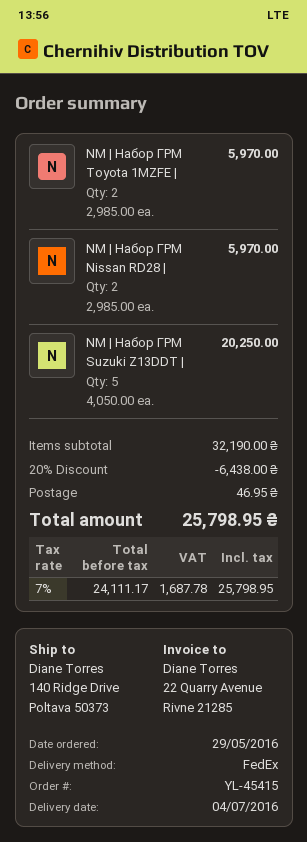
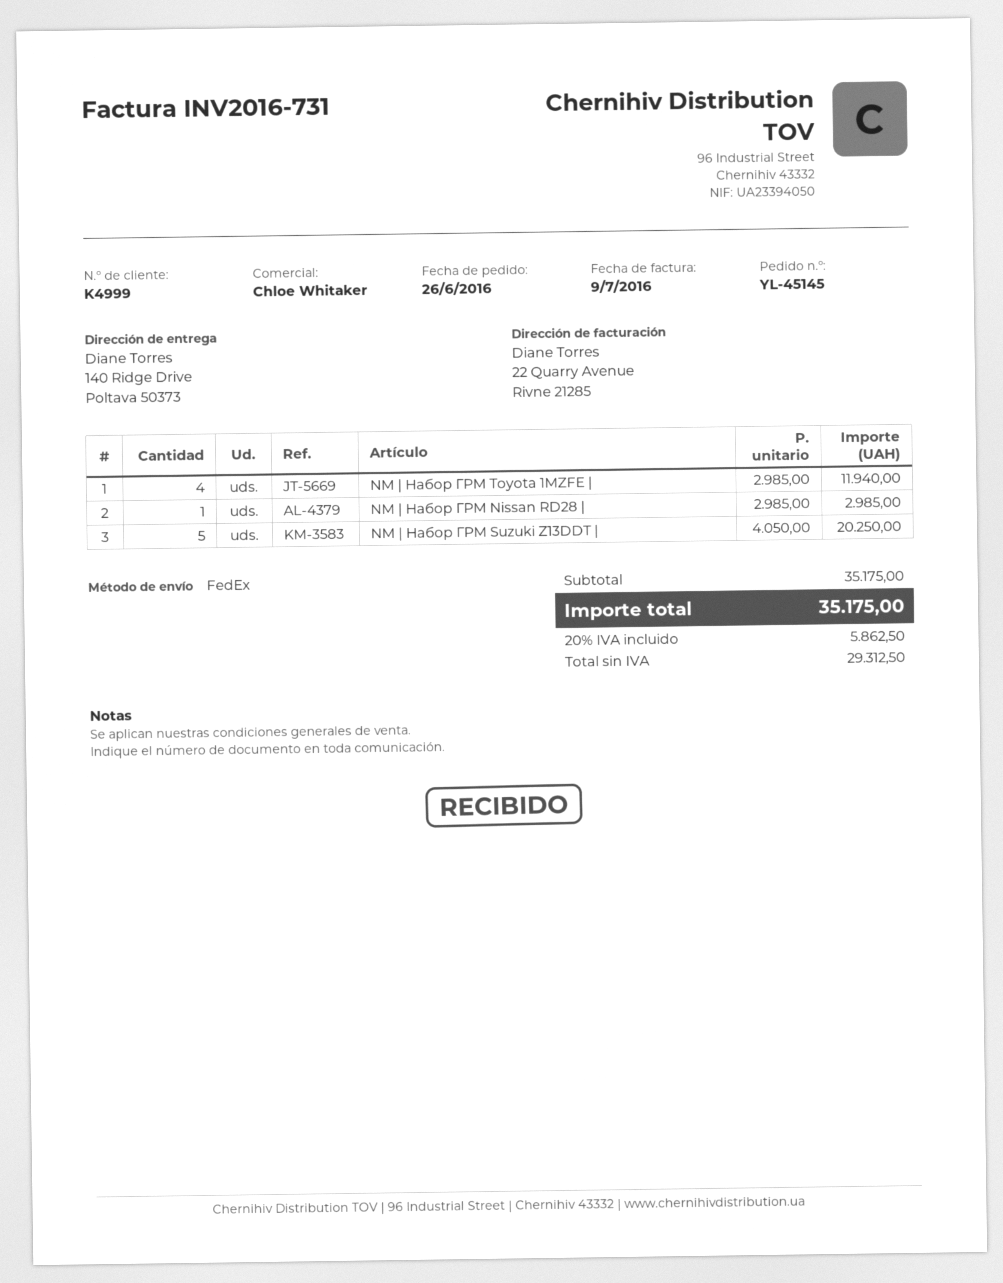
order number: YL-45415 -> YL-45145
order date: 2016-05-29 -> 2016-06-26
NM | Набор ГРМ Toyota 1MZFE |: 2 x 2985.00 = 5970.00 -> 4 x 2985.00 = 11940.00
NM | Набор ГРМ Nissan RD28 |: 2 x 2985.00 = 5970.00 -> 1 x 2985.00 = 2985.00
subtotal: 32190.00 -> 35175.00
discount: 20% = 6438.00 -> none
shipping: 46.95 -> none
net: 24111.17 -> 29312.50
tax: 7% = 1687.78 -> 20% = 5862.50
total: 25798.95 -> 35175.00

